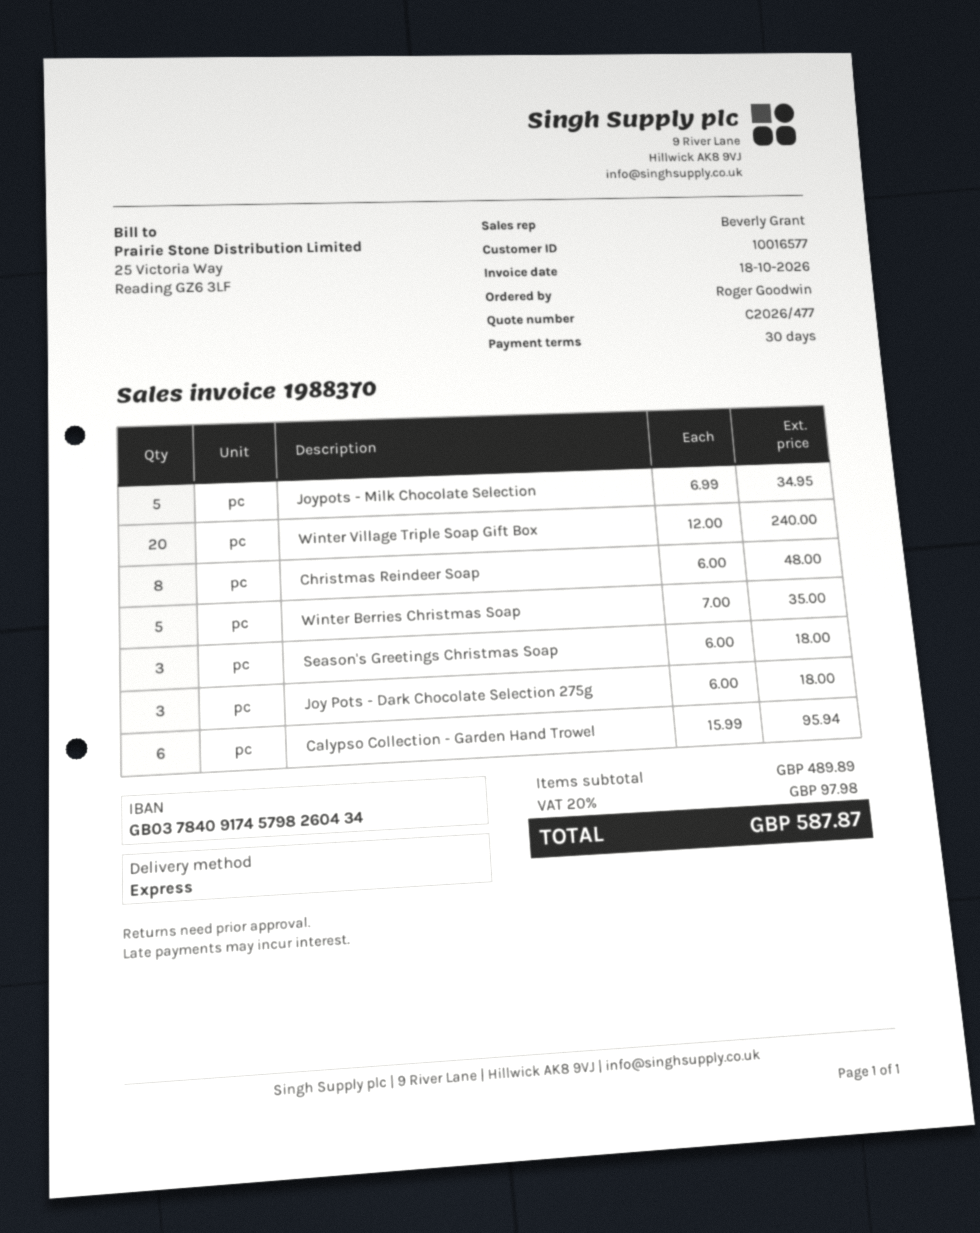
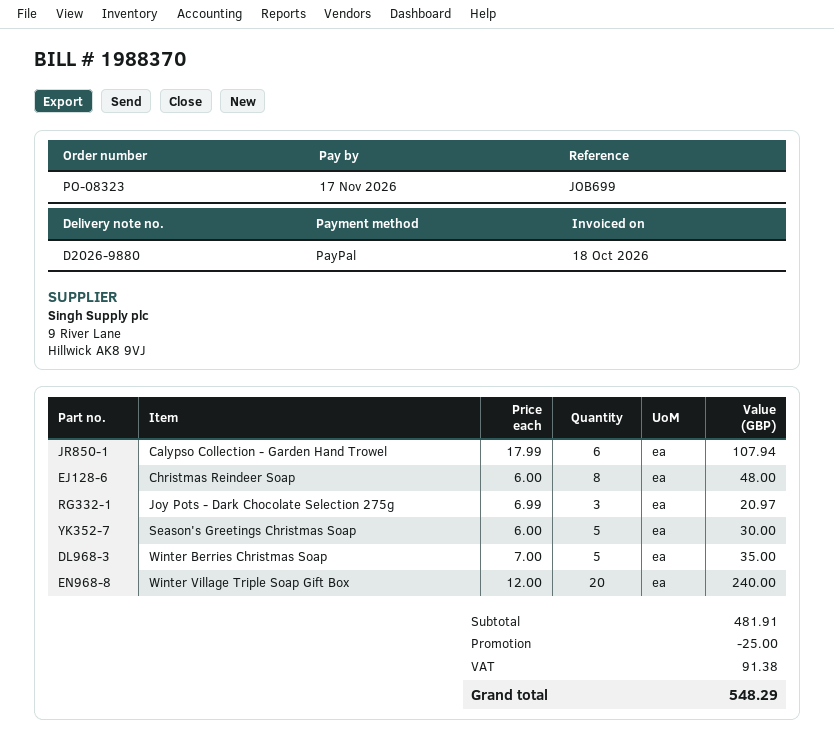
Joypots - Milk Chocolate Selection: 5 x 6.99 = 34.95 -> none
Season's Greetings Christmas Soap: 3 x 6.00 = 18.00 -> 5 x 6.00 = 30.00
Joy Pots - Dark Chocolate Selection 275g: 3 x 6.00 = 18.00 -> 3 x 6.99 = 20.97
Calypso Collection - Garden Hand Trowel: 6 x 15.99 = 95.94 -> 6 x 17.99 = 107.94
subtotal: 489.89 -> 481.91
discount: none -> 25.00
tax: 97.98 -> 91.38
total: 587.87 -> 548.29

